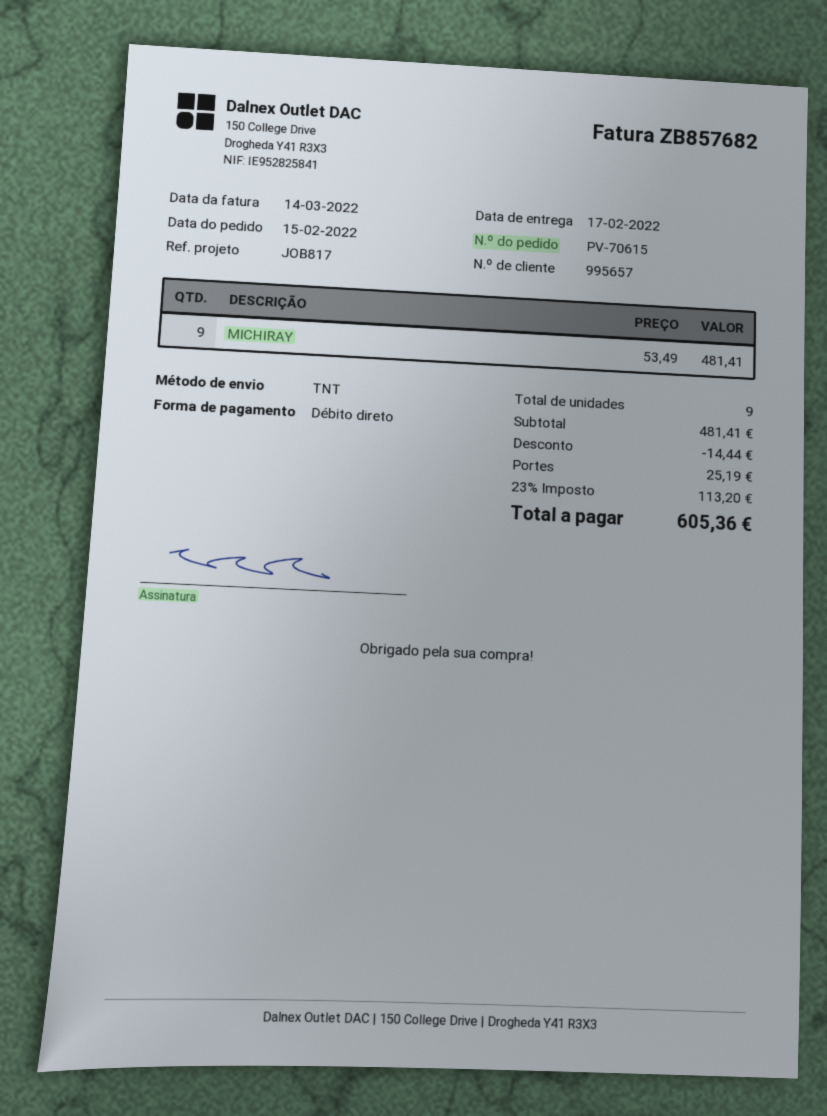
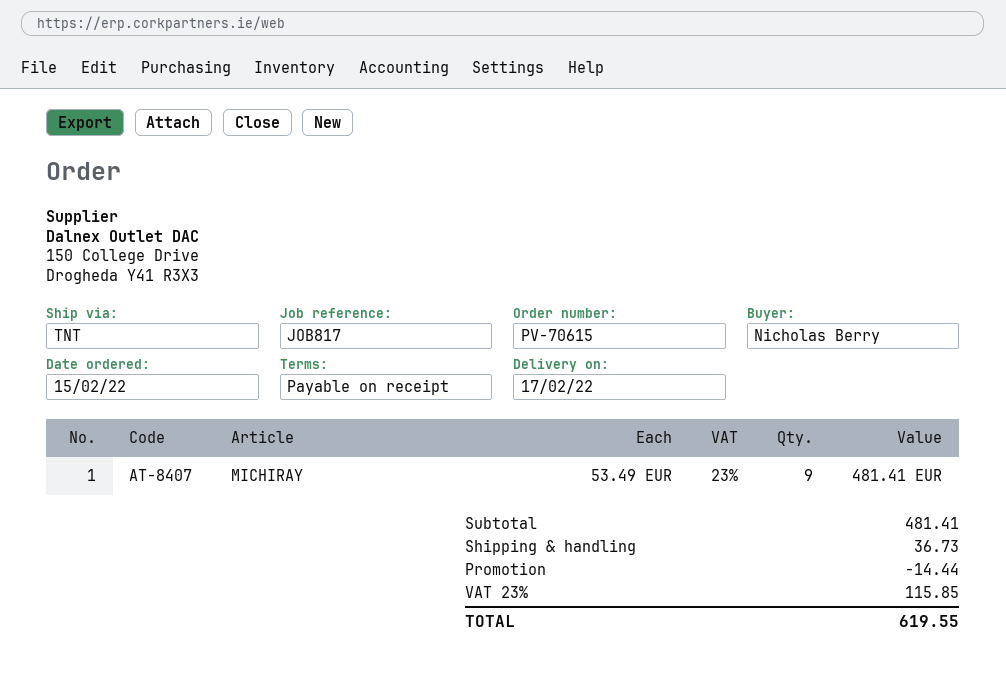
shipping: 25.19 -> 36.73
tax: 23% = 113.20 -> 23% = 115.85
total: 605.36 -> 619.55

